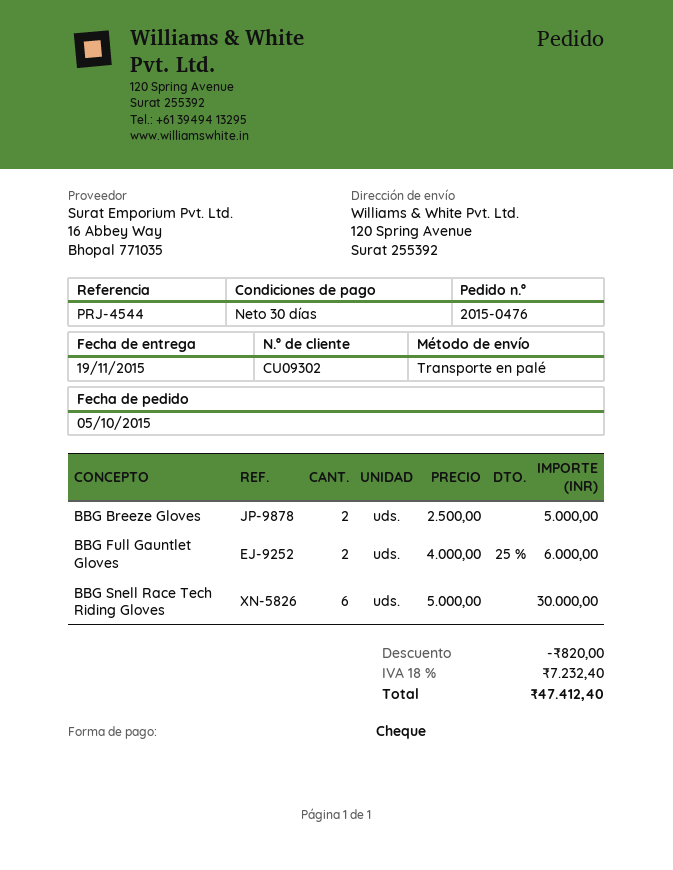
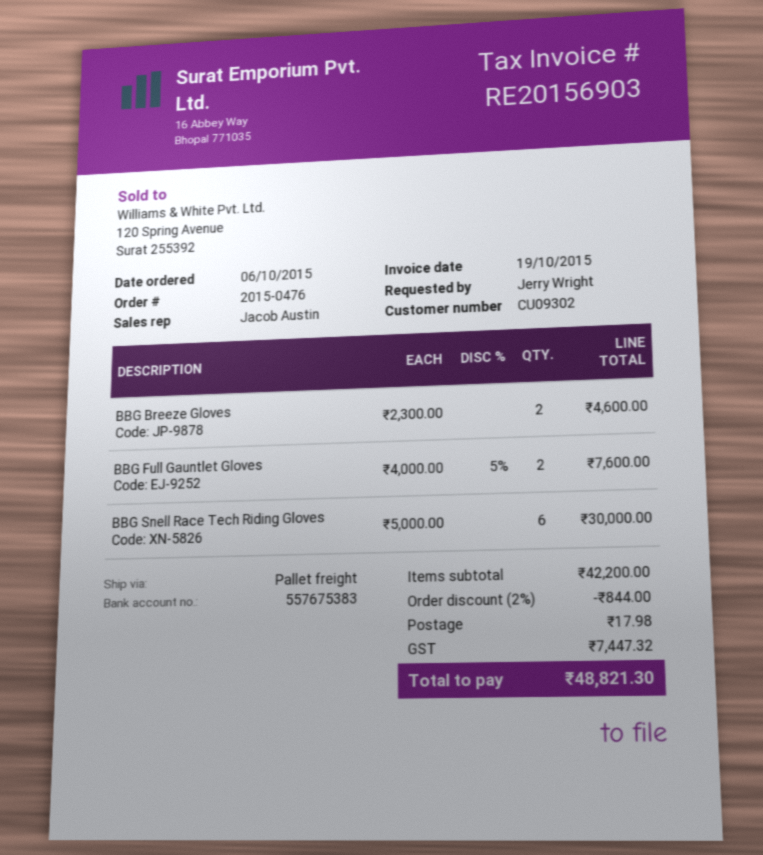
order date: 2015-10-05 -> 2015-10-06
BBG Breeze Gloves: 2 x 2500.00 = 5000.00 -> 2 x 2300.00 = 4600.00
BBG Full Gauntlet Gloves: 2 x 4000.00 - 25% = 6000.00 -> 2 x 4000.00 - 5% = 7600.00
discount: 820.00 -> 844.00
shipping: none -> 17.98
tax: 7232.40 -> 7447.32
total: 47412.40 -> 48821.30

